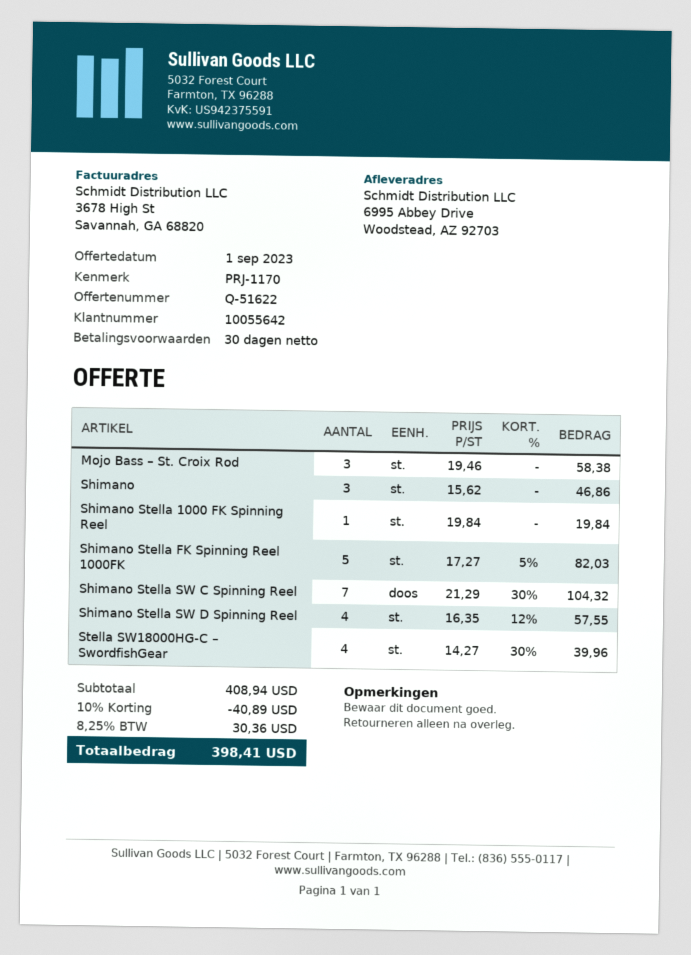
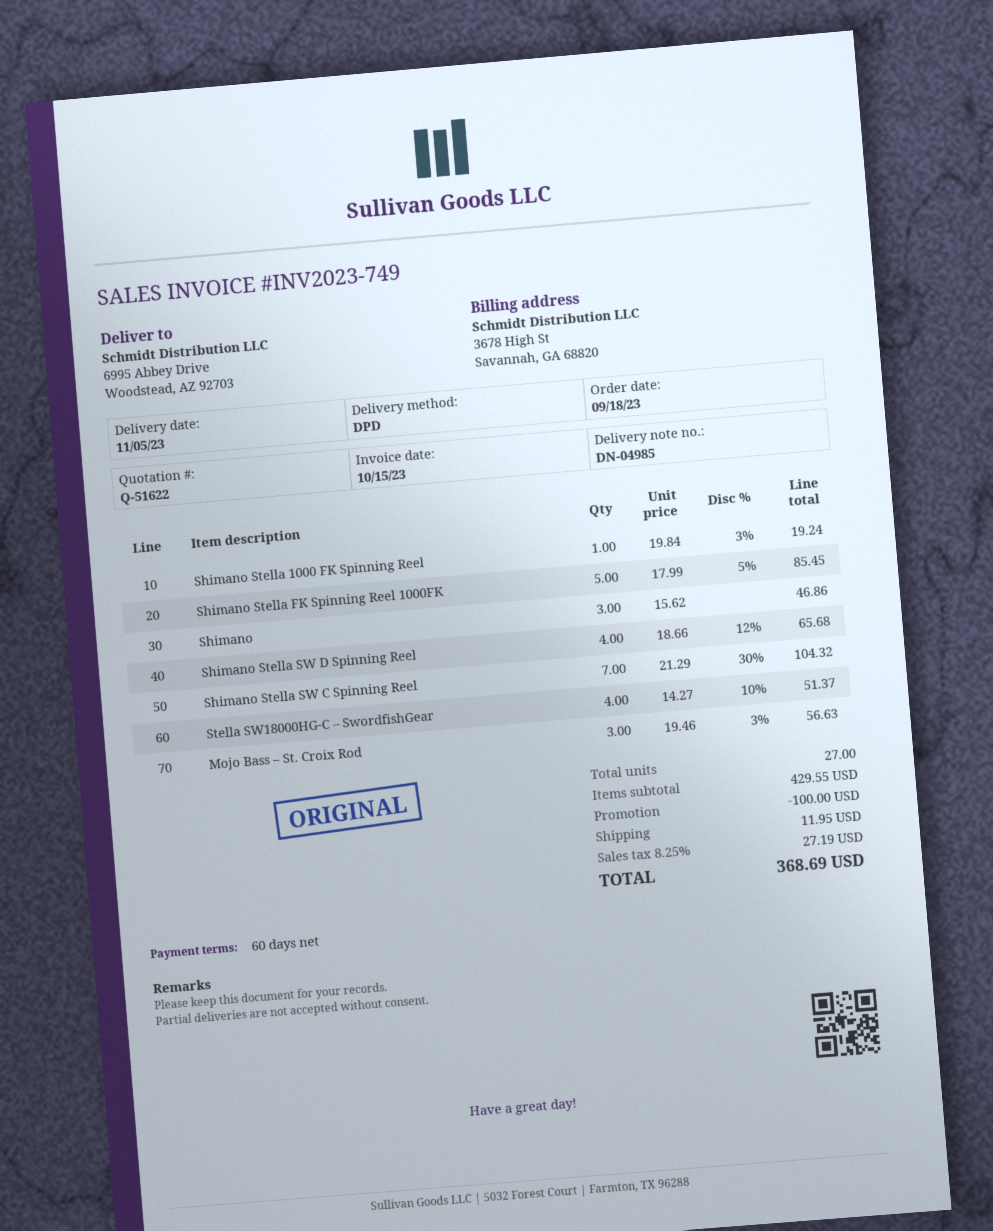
payment terms: 30 days -> 60 days
Mojo Bass – St. Croix Rod: 3 x 19.46 = 58.38 -> 3 x 19.46 - 3% = 56.63
Shimano Stella 1000 FK Spinning Reel: 1 x 19.84 = 19.84 -> 1 x 19.84 - 3% = 19.24
Shimano Stella FK Spinning Reel 1000FK: 5 x 17.27 - 5% = 82.03 -> 5 x 17.99 - 5% = 85.45
Shimano Stella SW D Spinning Reel: 4 x 16.35 - 12% = 57.55 -> 4 x 18.66 - 12% = 65.68
Stella SW18000HG-C – SwordfishGear: 4 x 14.27 - 30% = 39.96 -> 4 x 14.27 - 10% = 51.37
subtotal: 408.94 -> 429.55
discount: 40.89 -> 100.00
shipping: none -> 11.95
tax: 8.25% = 30.36 -> 8.25% = 27.19
total: 398.41 -> 368.69

